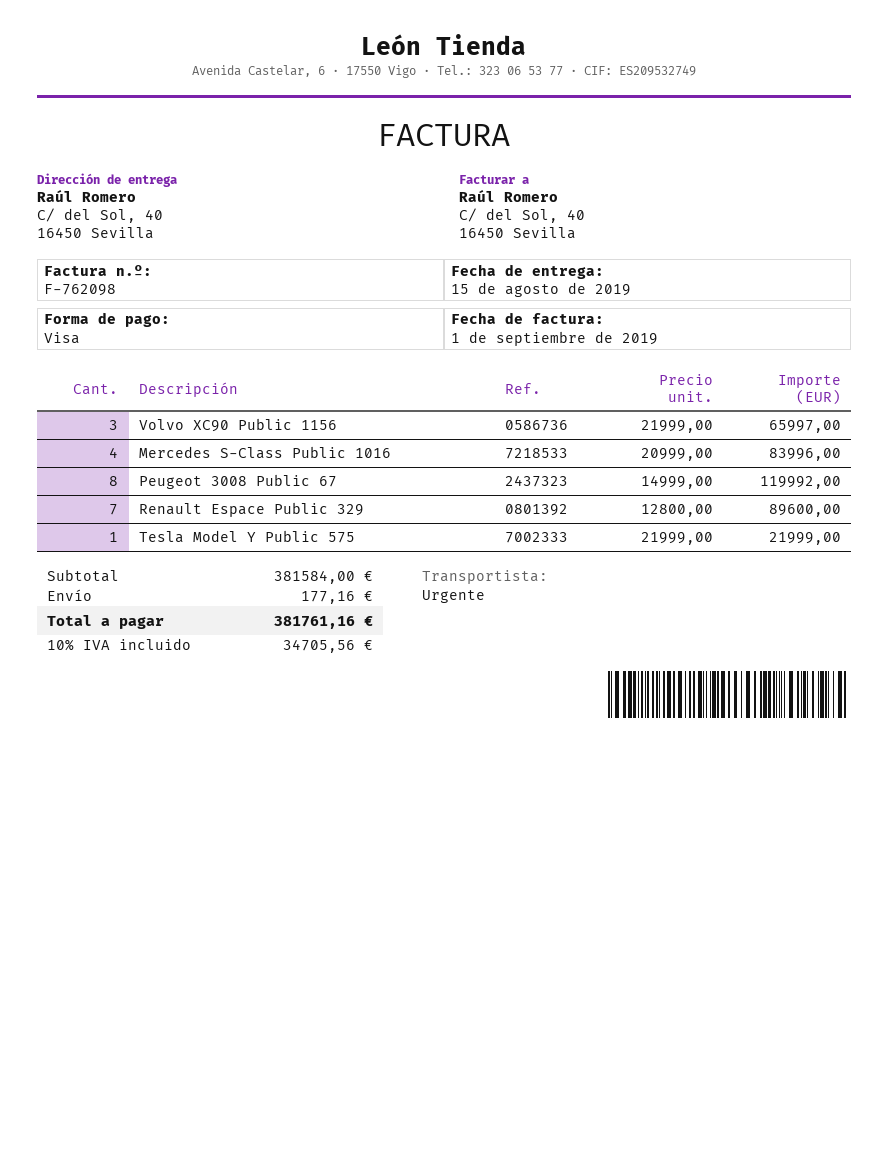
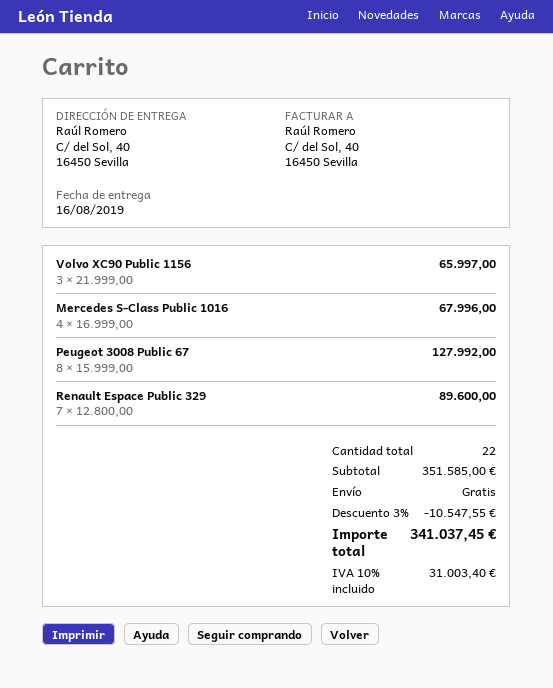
delivery date: 2019-08-15 -> 2019-08-16
Mercedes S-Class Public 1016: 4 x 20999.00 = 83996.00 -> 4 x 16999.00 = 67996.00
Peugeot 3008 Public 67: 8 x 14999.00 = 119992.00 -> 8 x 15999.00 = 127992.00
Tesla Model Y Public 575: 1 x 21999.00 = 21999.00 -> none
subtotal: 381584.00 -> 351585.00
discount: none -> 3% = 10547.55
shipping: 177.16 -> 0.00
tax: 10% = 34705.56 -> 10% = 31003.40
total: 381761.16 -> 341037.45

